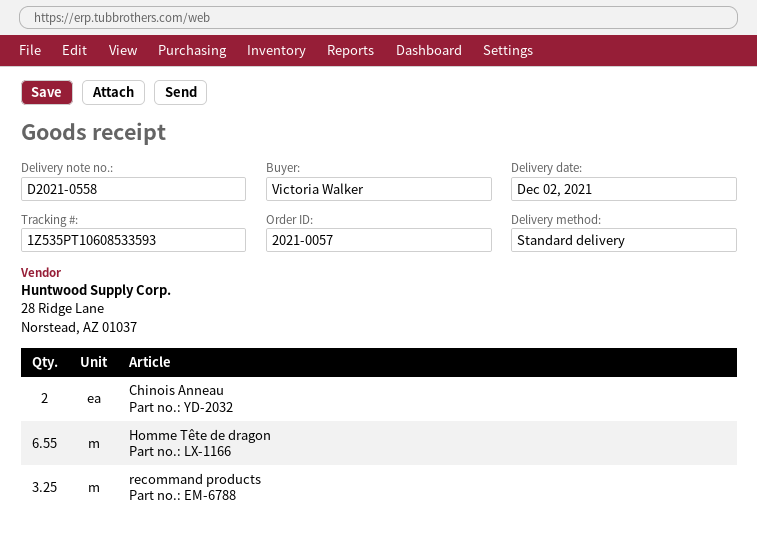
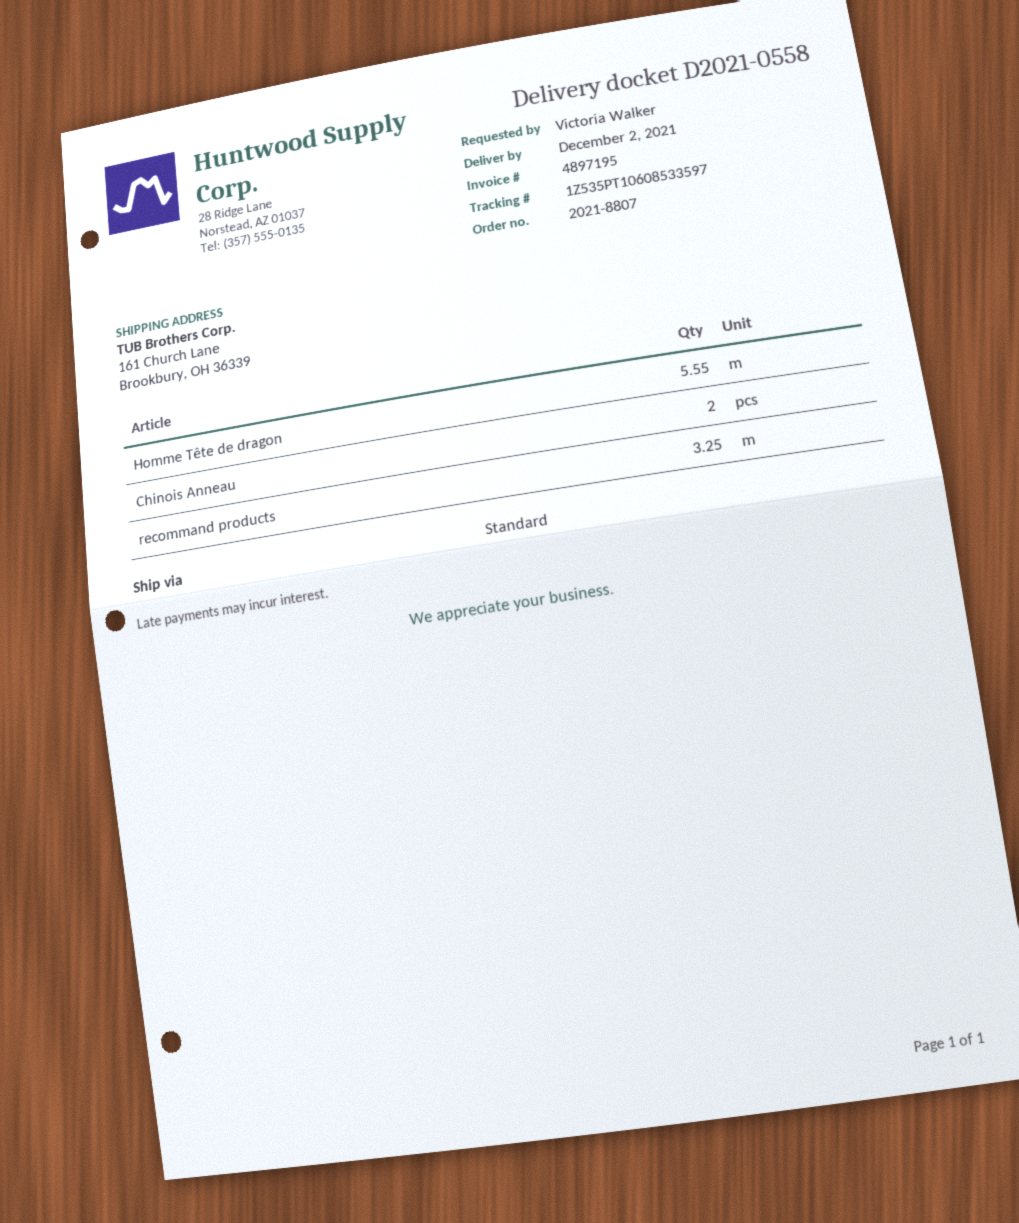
order number: 2021-0057 -> 2021-8807
tracking number: 1Z535PT10608533593 -> 1Z535PT10608533597
Homme Tête de dragon: 6.55 -> 5.55

